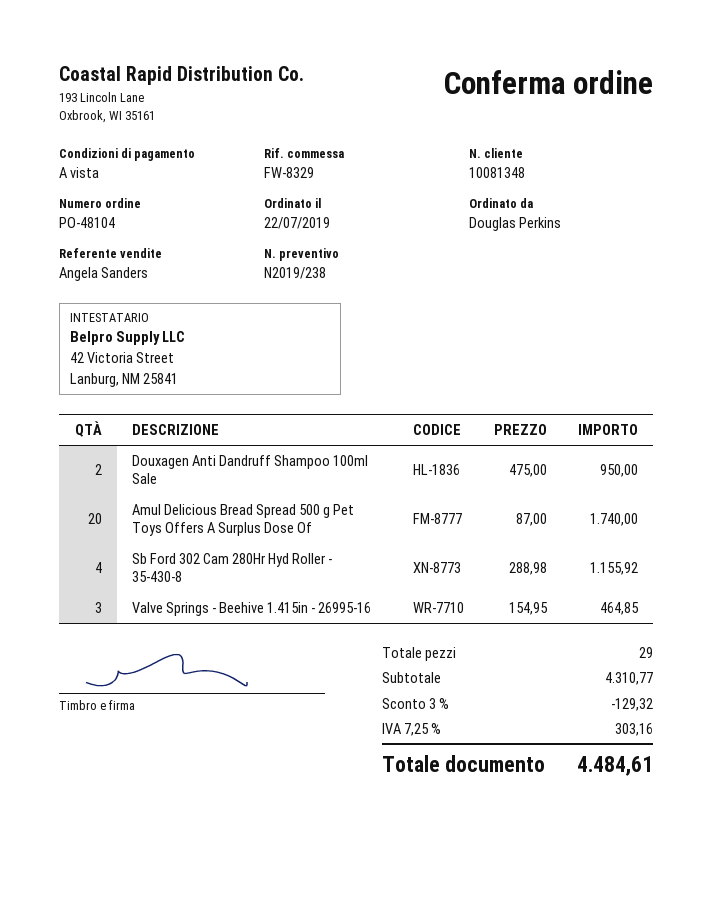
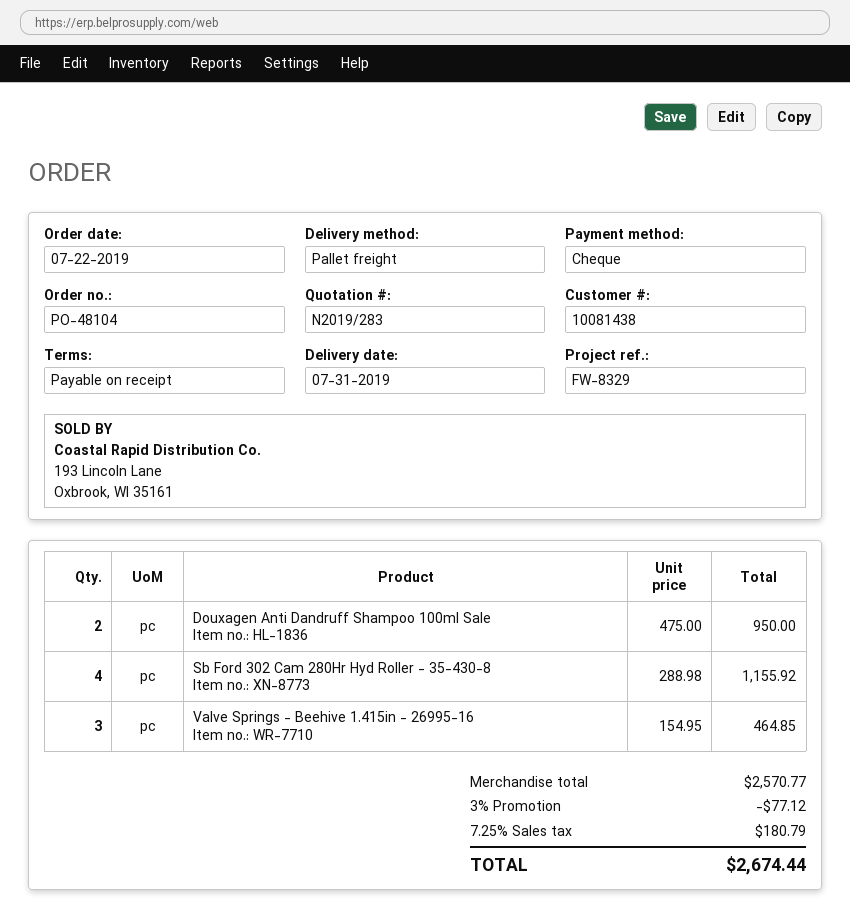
quote number: N2019/238 -> N2019/283
customer number: 10081348 -> 10081438
Amul Delicious Bread Spread 500 g Pet Toys Offers A Surplus Dose Of: 20 x 87.00 = 1740.00 -> none
subtotal: 4310.77 -> 2570.77
discount: 3% = 129.32 -> 3% = 77.12
tax: 7.25% = 303.16 -> 7.25% = 180.79
total: 4484.61 -> 2674.44

